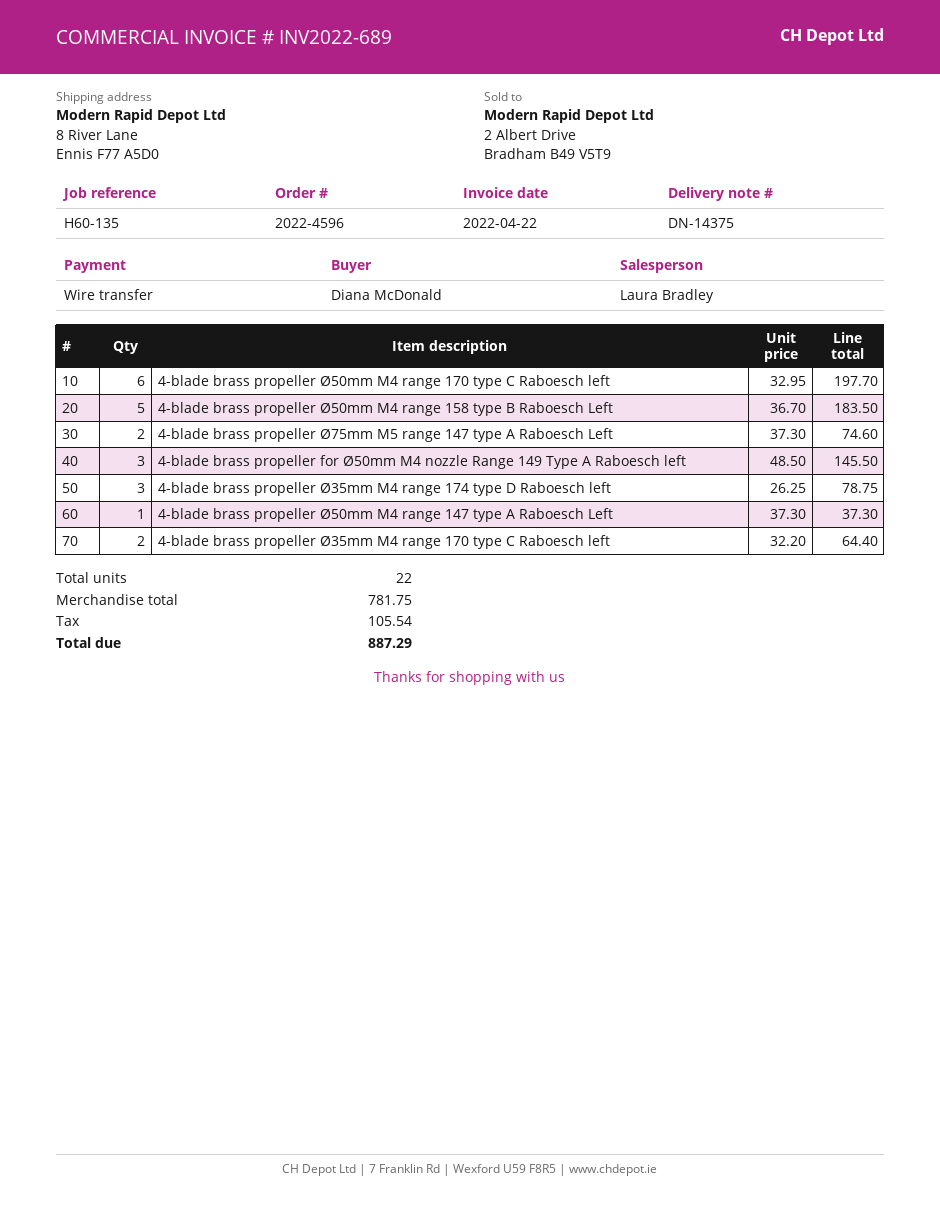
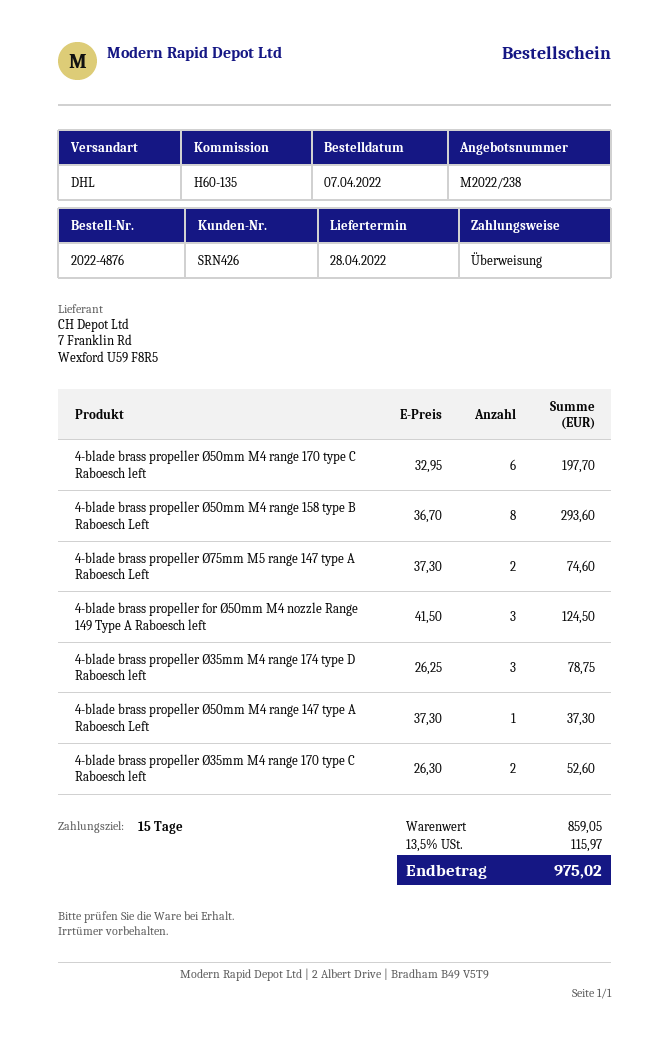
order number: 2022-4596 -> 2022-4876
4-blade brass propeller Ø50mm M4 range 158 type B Raboesch Left: 5 x 36.70 = 183.50 -> 8 x 36.70 = 293.60
4-blade brass propeller for Ø50mm M4 nozzle Range 149 Type A Raboesch left: 3 x 48.50 = 145.50 -> 3 x 41.50 = 124.50
4-blade brass propeller Ø35mm M4 range 170 type C Raboesch left: 2 x 32.20 = 64.40 -> 2 x 26.30 = 52.60
subtotal: 781.75 -> 859.05
tax: 105.54 -> 115.97
total: 887.29 -> 975.02

